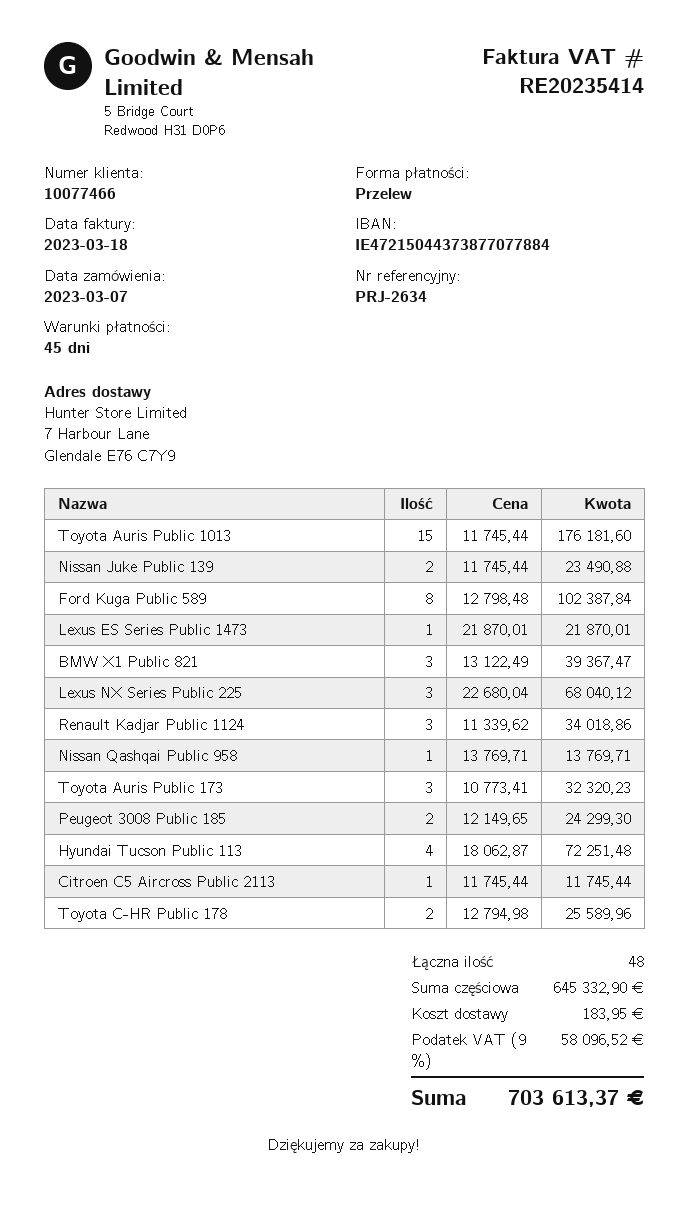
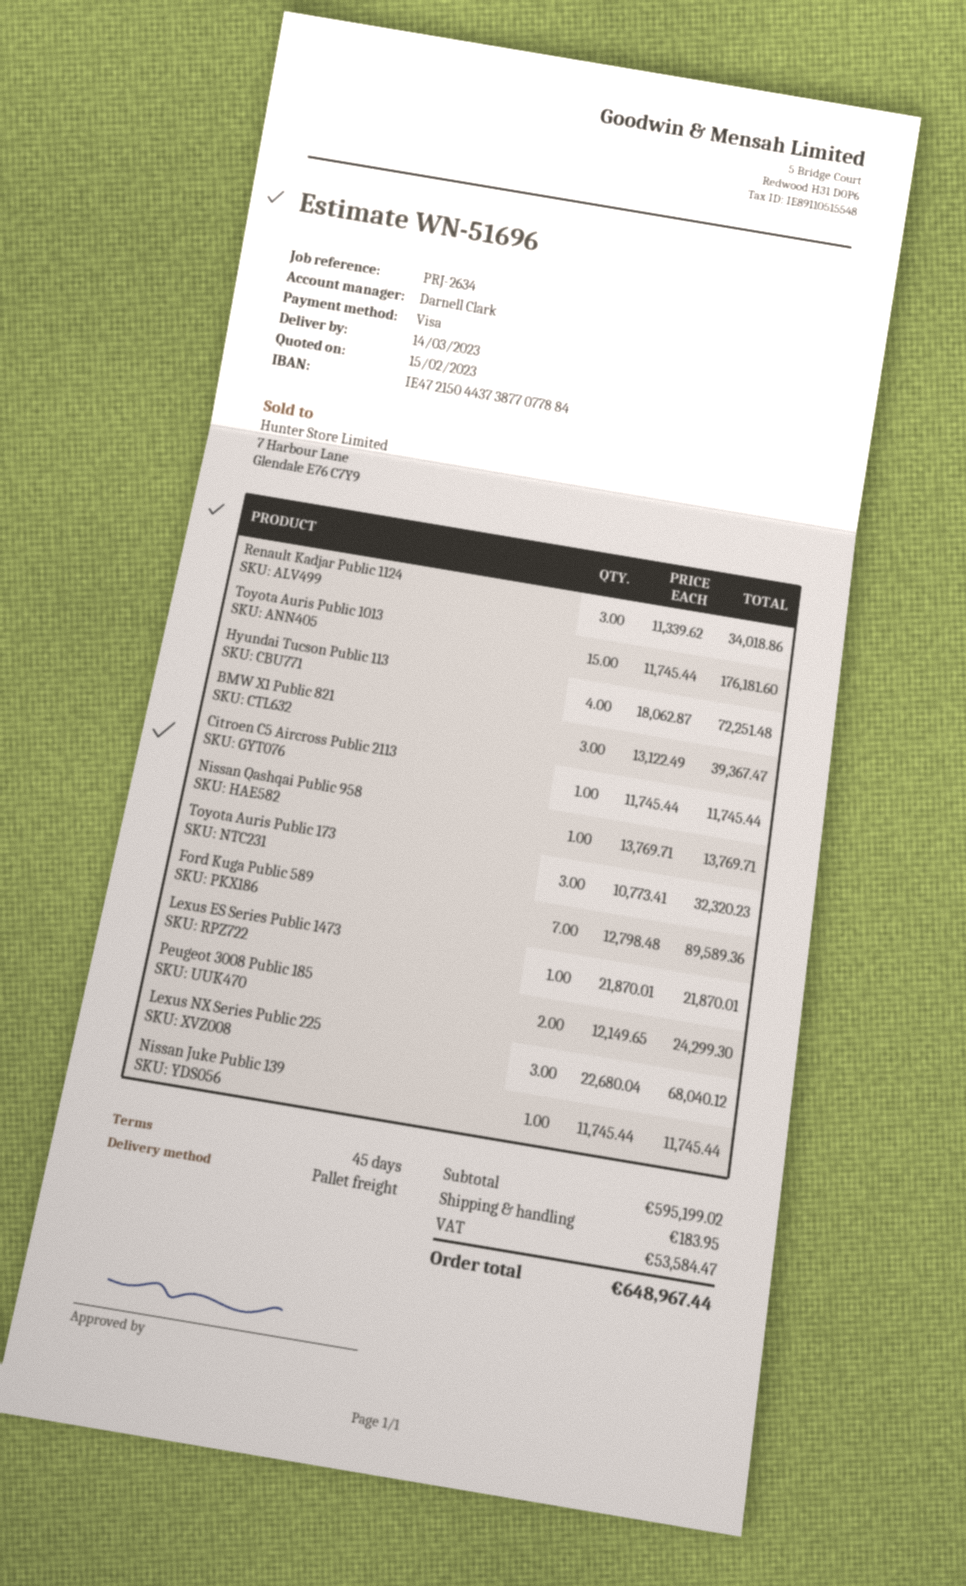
payment method: bank transfer -> Visa
Nissan Juke Public 139: 2 x 11745.44 = 23490.88 -> 1 x 11745.44 = 11745.44
Ford Kuga Public 589: 8 x 12798.48 = 102387.84 -> 7 x 12798.48 = 89589.36
Toyota C-HR Public 178: 2 x 12794.98 = 25589.96 -> none
subtotal: 645332.90 -> 595199.02
tax: 58096.52 -> 53584.47
total: 703613.37 -> 648967.44

